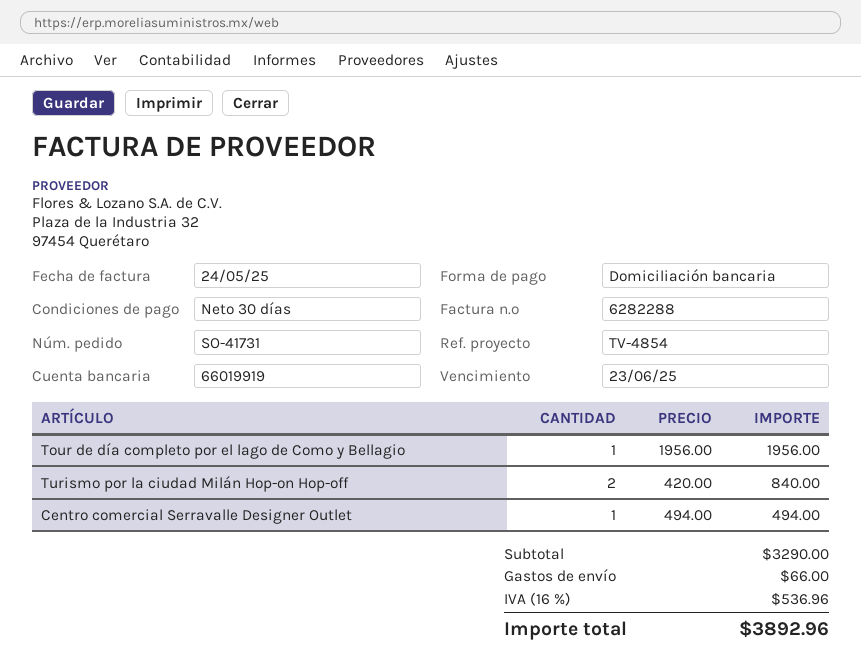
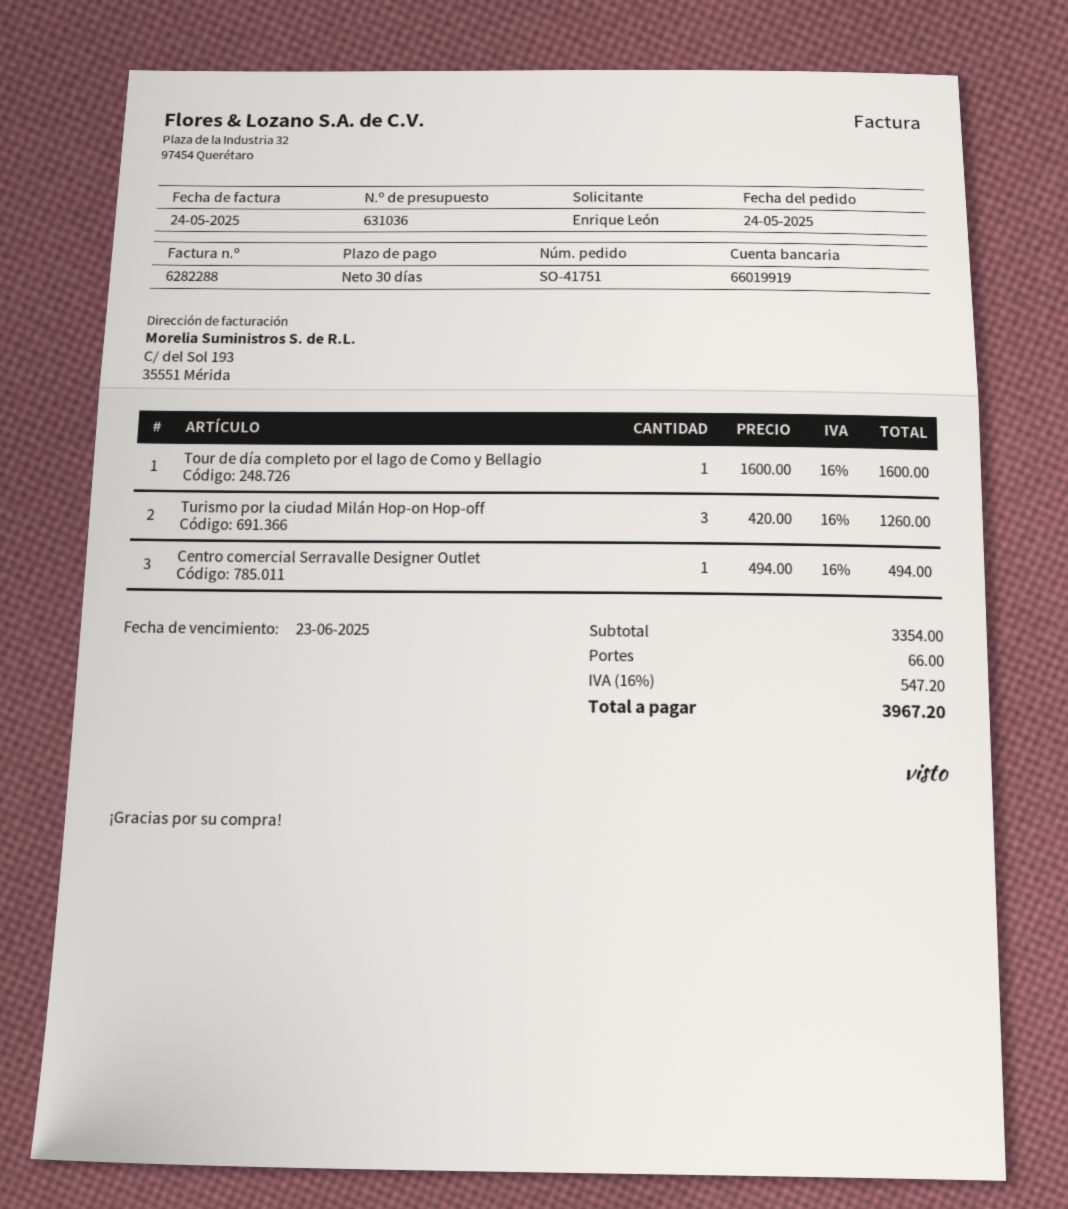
order number: SO-41731 -> SO-41751
Tour de día completo por el lago de Como y Bellagio: 1 x 1956.00 = 1956.00 -> 1 x 1600.00 = 1600.00
Turismo por la ciudad Milán Hop-on Hop-off: 2 x 420.00 = 840.00 -> 3 x 420.00 = 1260.00
subtotal: 3290.00 -> 3354.00
tax: 16% = 536.96 -> 16% = 547.20
total: 3892.96 -> 3967.20

